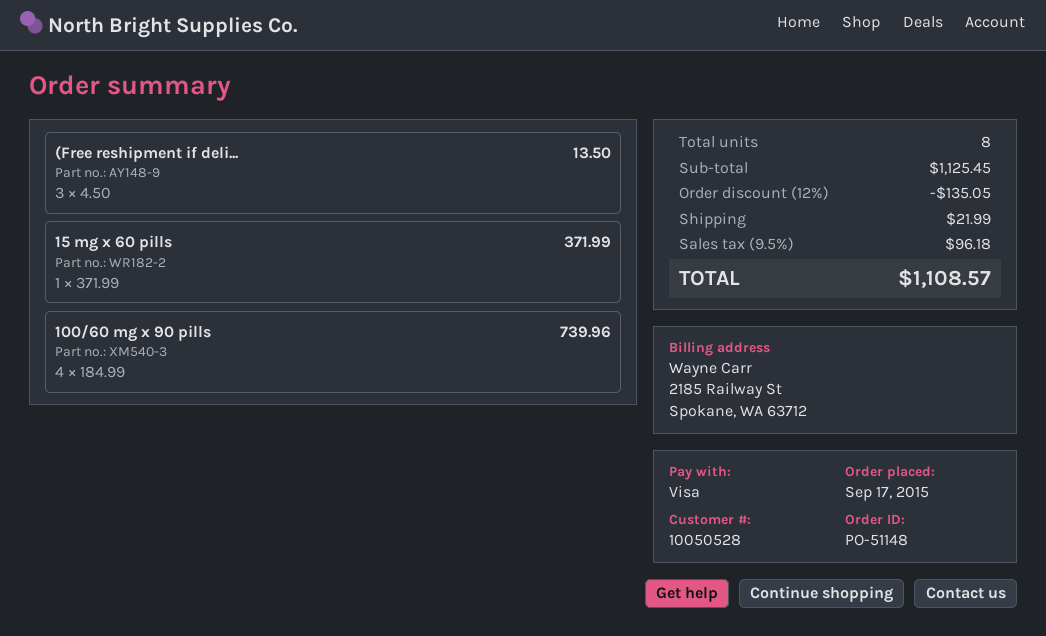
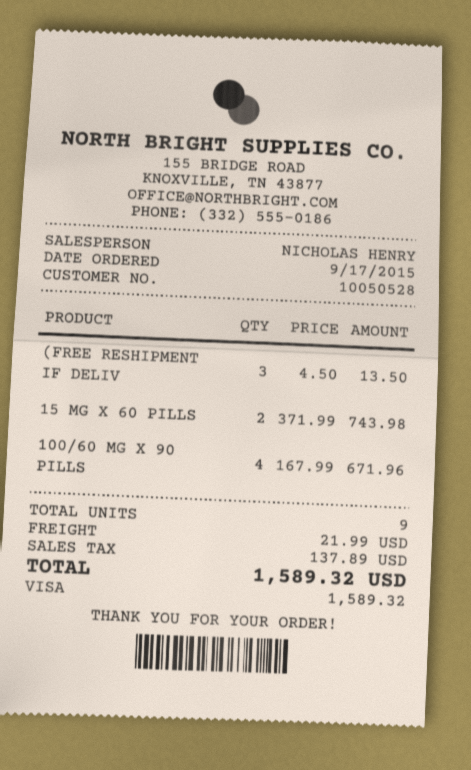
15 mg x 60 pills: 1 x 371.99 = 371.99 -> 2 x 371.99 = 743.98
100/60 mg x 90 pills: 4 x 184.99 = 739.96 -> 4 x 167.99 = 671.96
total quantity: 8 -> 9
discount: 12% = 135.05 -> none
tax: 96.18 -> 137.89
total: 1108.57 -> 1589.32

